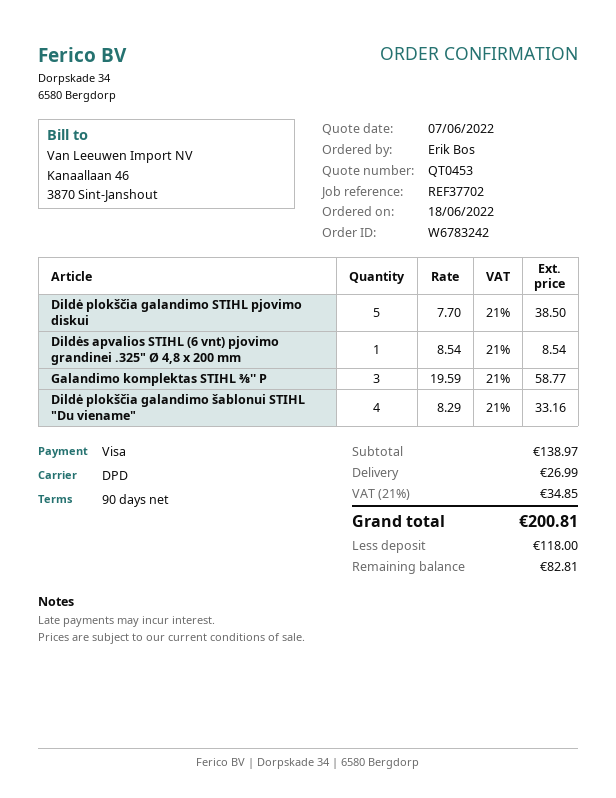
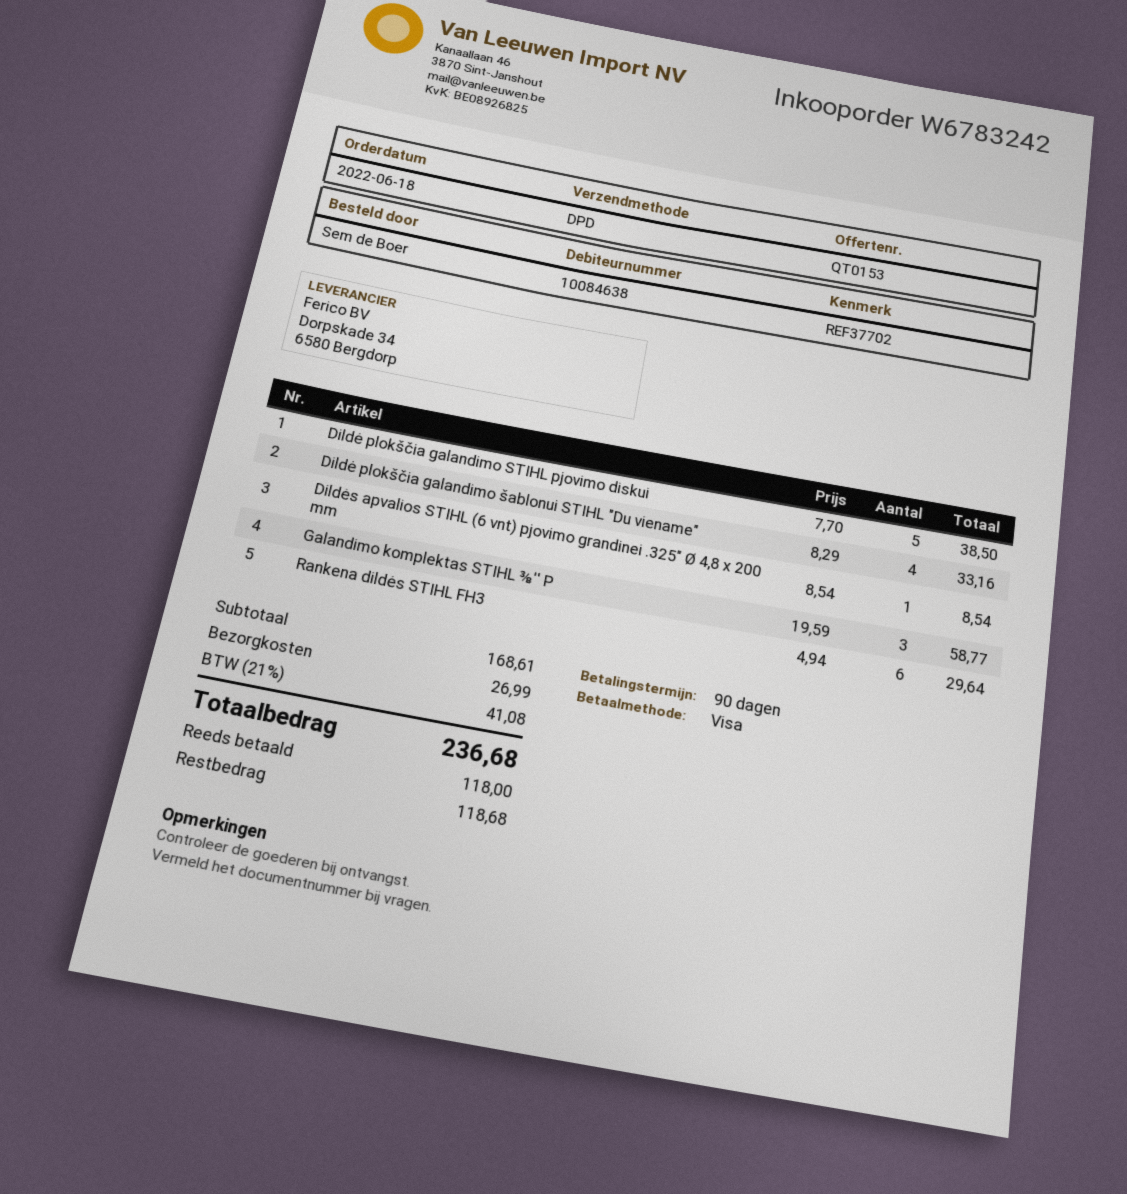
quote number: QT0453 -> QT0153
ordered by: Erik Bos -> Sem de Boer
Rankena dildės STIHL FH3: none -> 6 x 4.94 = 29.64
subtotal: 138.97 -> 168.61
tax: 21% = 34.85 -> 21% = 41.08
total: 200.81 -> 236.68
balance: 82.81 -> 118.68

